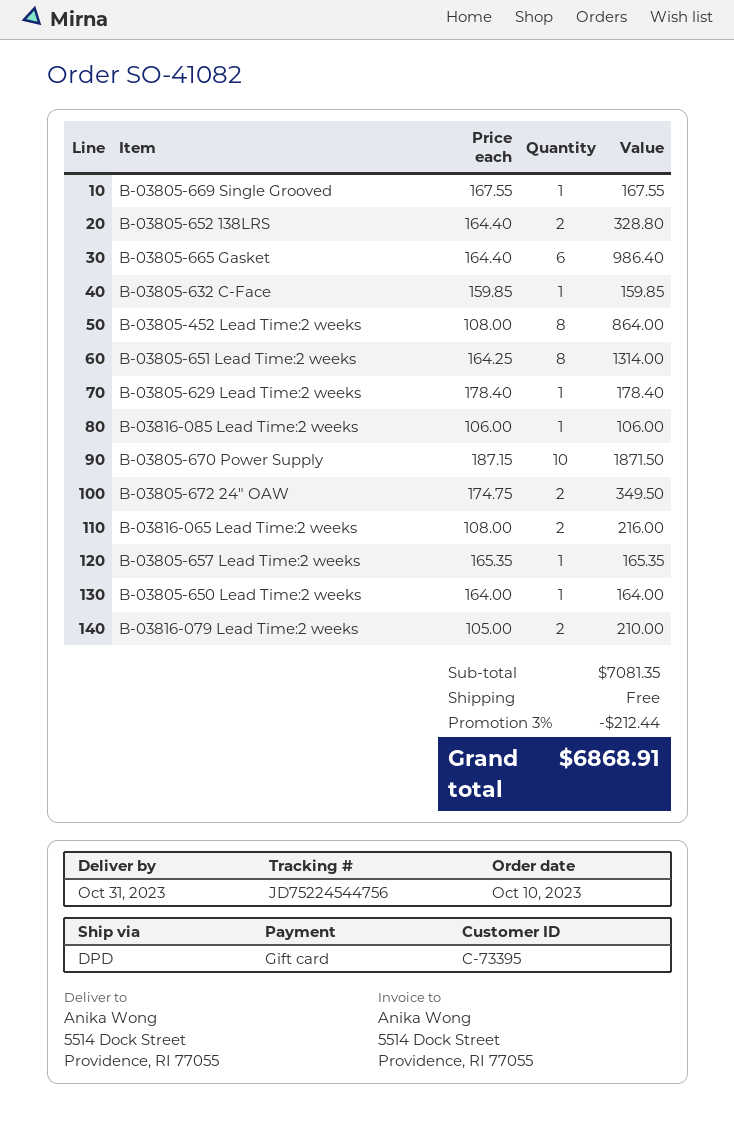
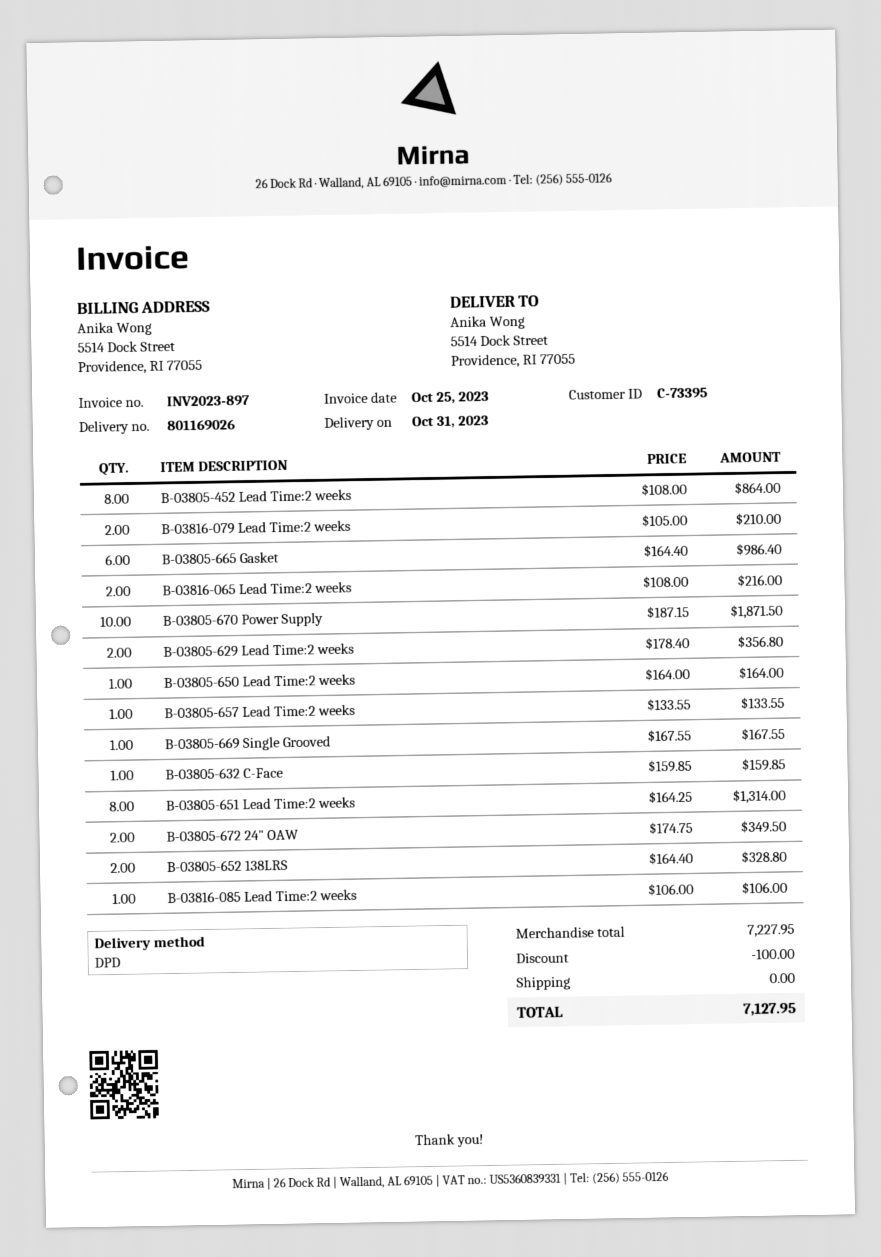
B-03805-629 Lead Time:2 weeks: 1 x 178.40 = 178.40 -> 2 x 178.40 = 356.80
B-03805-657 Lead Time:2 weeks: 1 x 165.35 = 165.35 -> 1 x 133.55 = 133.55
subtotal: 7081.35 -> 7227.95
discount: 212.44 -> 100.00
total: 6868.91 -> 7127.95

